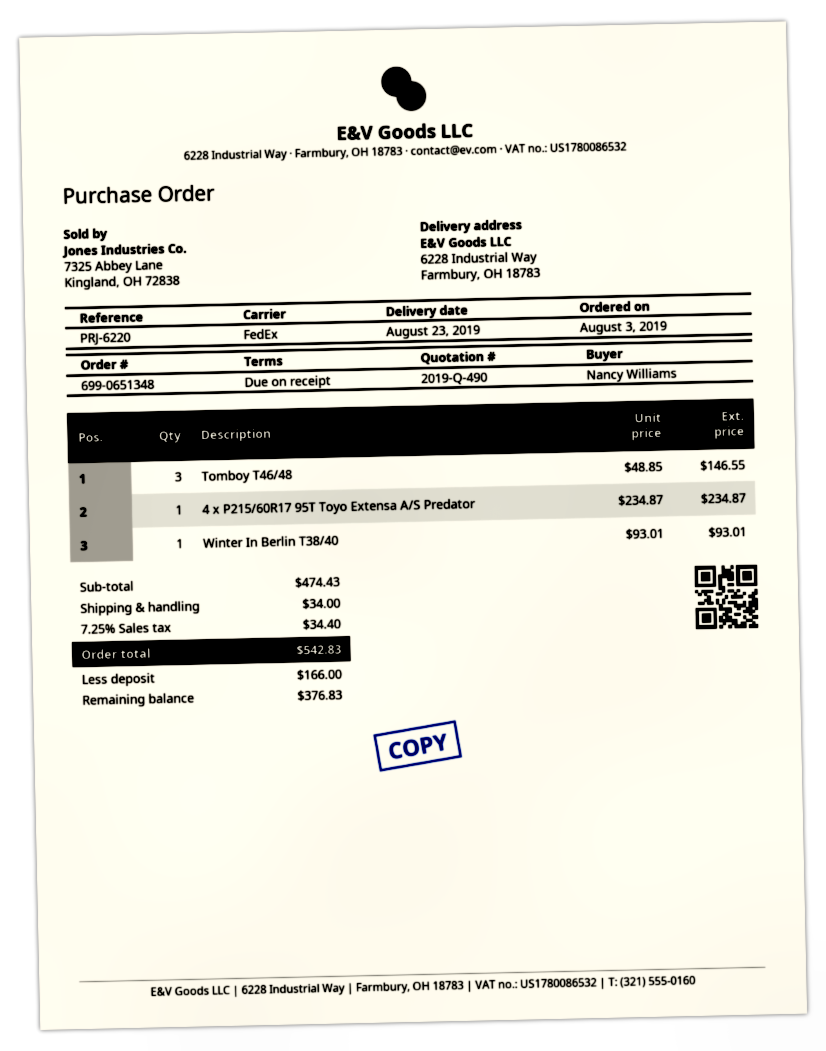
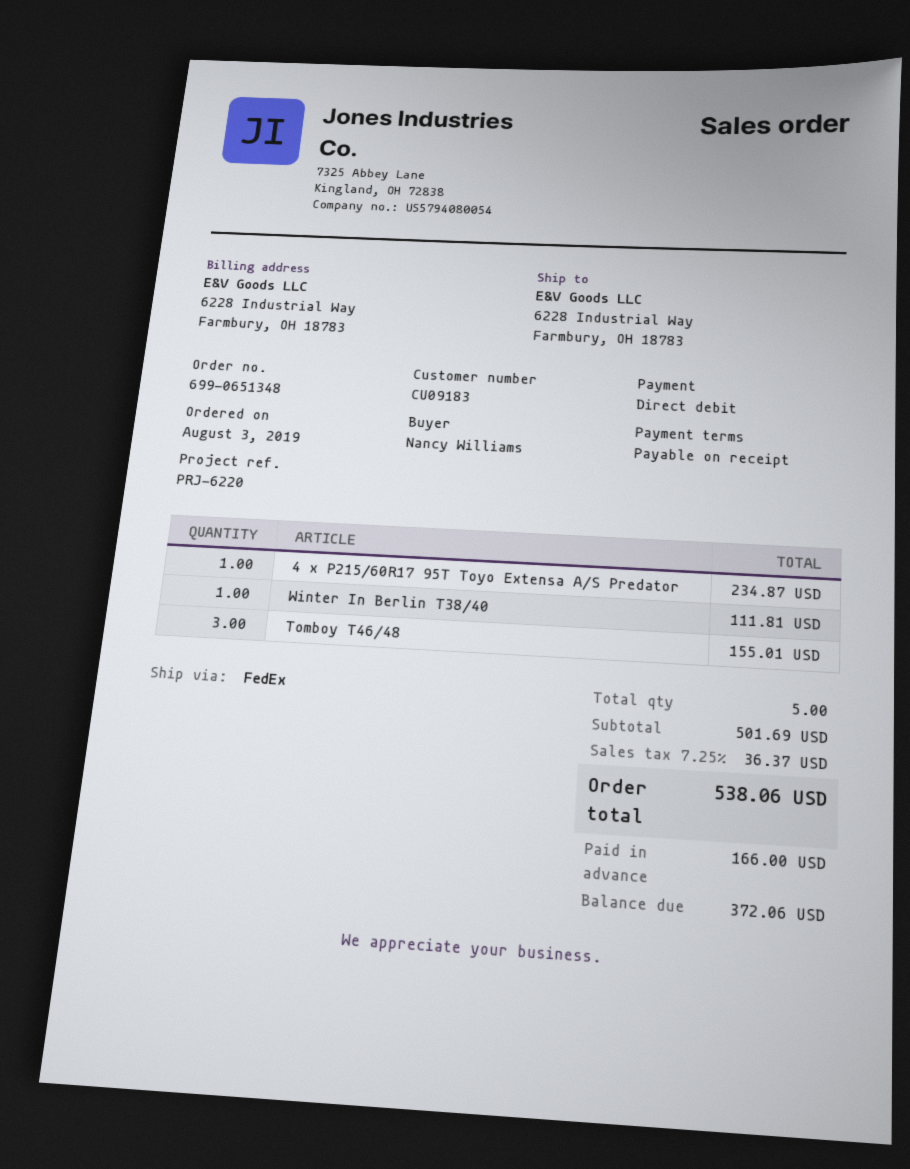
Tomboy T46/48: 3 for 146.55 -> 3 for 155.01
Winter In Berlin T38/40: 1 for 93.01 -> 1 for 111.81
subtotal: 474.43 -> 501.69
shipping: 34.00 -> none
tax: 7.25% = 34.40 -> 7.25% = 36.37
total: 542.83 -> 538.06
balance: 376.83 -> 372.06

